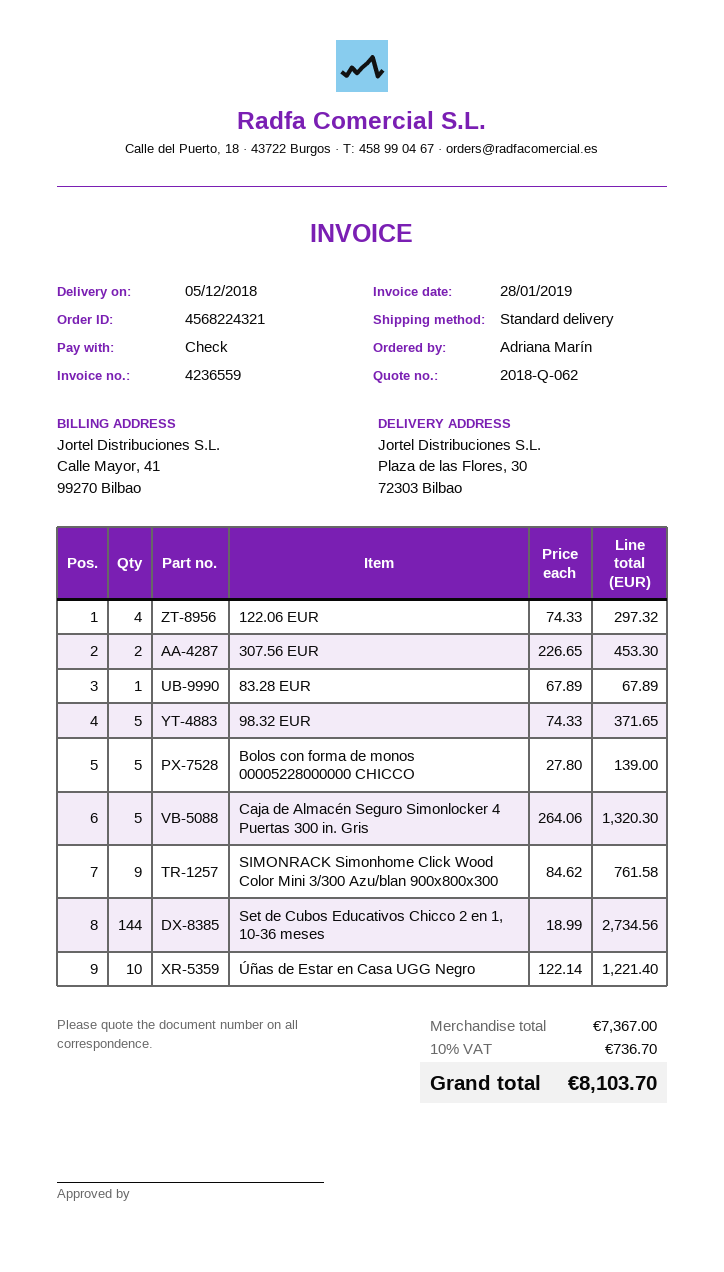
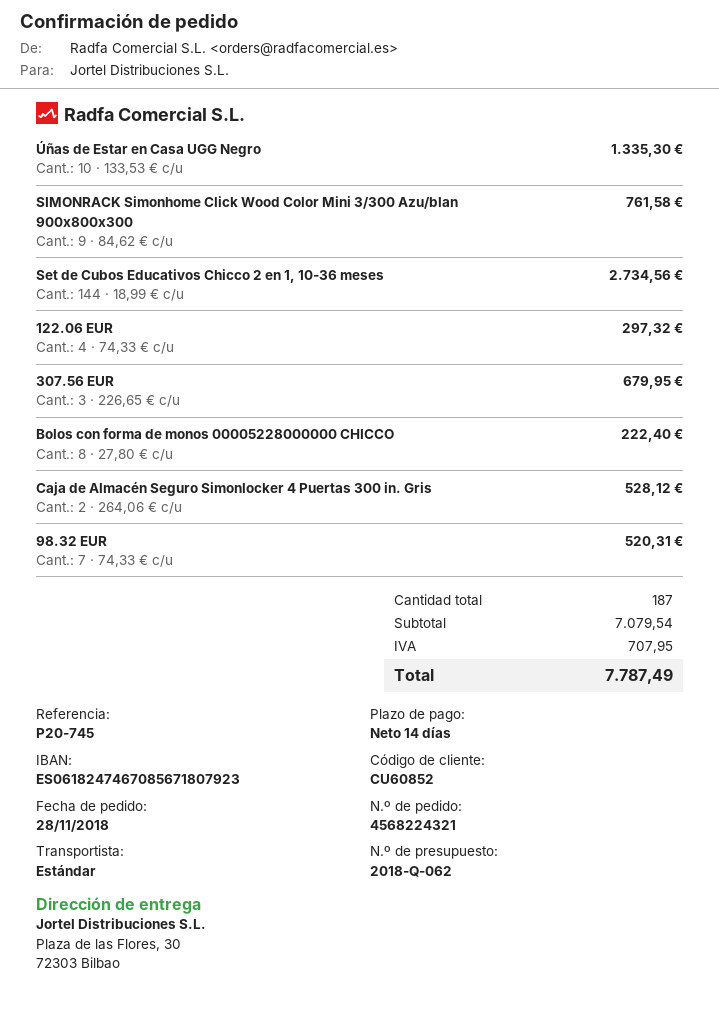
307.56 EUR: 2 x 226.65 = 453.30 -> 3 x 226.65 = 679.95
83.28 EUR: 1 x 67.89 = 67.89 -> none
98.32 EUR: 5 x 74.33 = 371.65 -> 7 x 74.33 = 520.31
Bolos con forma de monos 00005228000000 CHICCO: 5 x 27.80 = 139.00 -> 8 x 27.80 = 222.40
Caja de Almacén Seguro Simonlocker 4 Puertas 300 in. Gris: 5 x 264.06 = 1320.30 -> 2 x 264.06 = 528.12
Úñas de Estar en Casa UGG Negro: 10 x 122.14 = 1221.40 -> 10 x 133.53 = 1335.30
subtotal: 7367.00 -> 7079.54
tax: 736.70 -> 707.95
total: 8103.70 -> 7787.49

